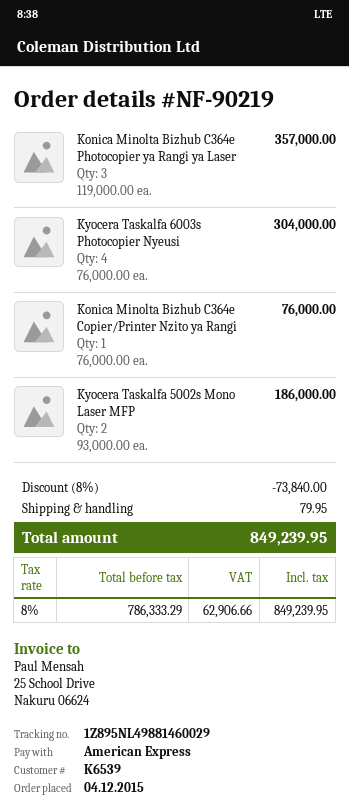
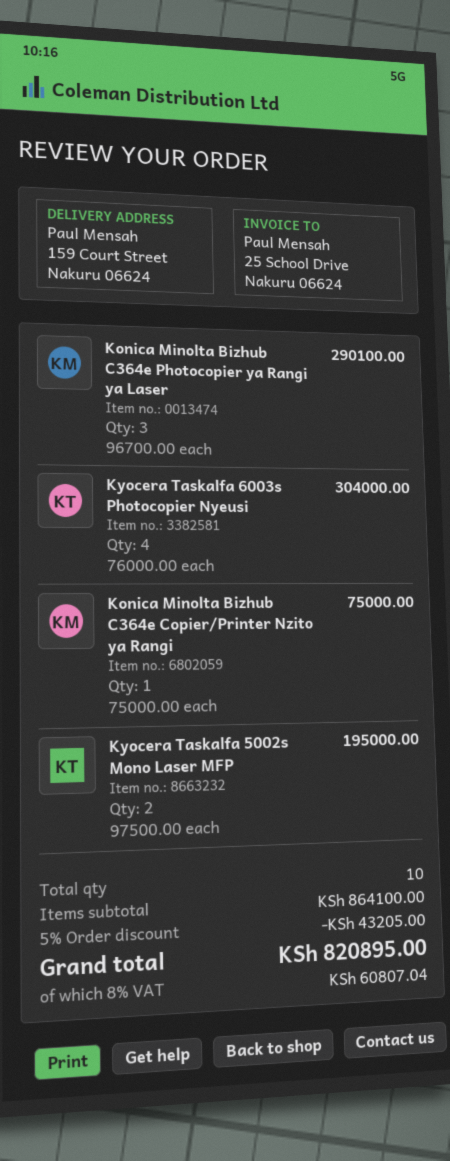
Konica Minolta Bizhub C364e Photocopier ya Rangi ya Laser: 3 x 119000.00 = 357000.00 -> 3 x 96700.00 = 290100.00
Konica Minolta Bizhub C364e Copier/Printer Nzito ya Rangi: 1 x 76000.00 = 76000.00 -> 1 x 75000.00 = 75000.00
Kyocera Taskalfa 5002s Mono Laser MFP: 2 x 93000.00 = 186000.00 -> 2 x 97500.00 = 195000.00
discount: 8% = 73840.00 -> 5% = 43205.00
shipping: 79.95 -> none
tax: 8% = 62906.66 -> 8% = 60807.04
total: 849239.95 -> 820895.00

